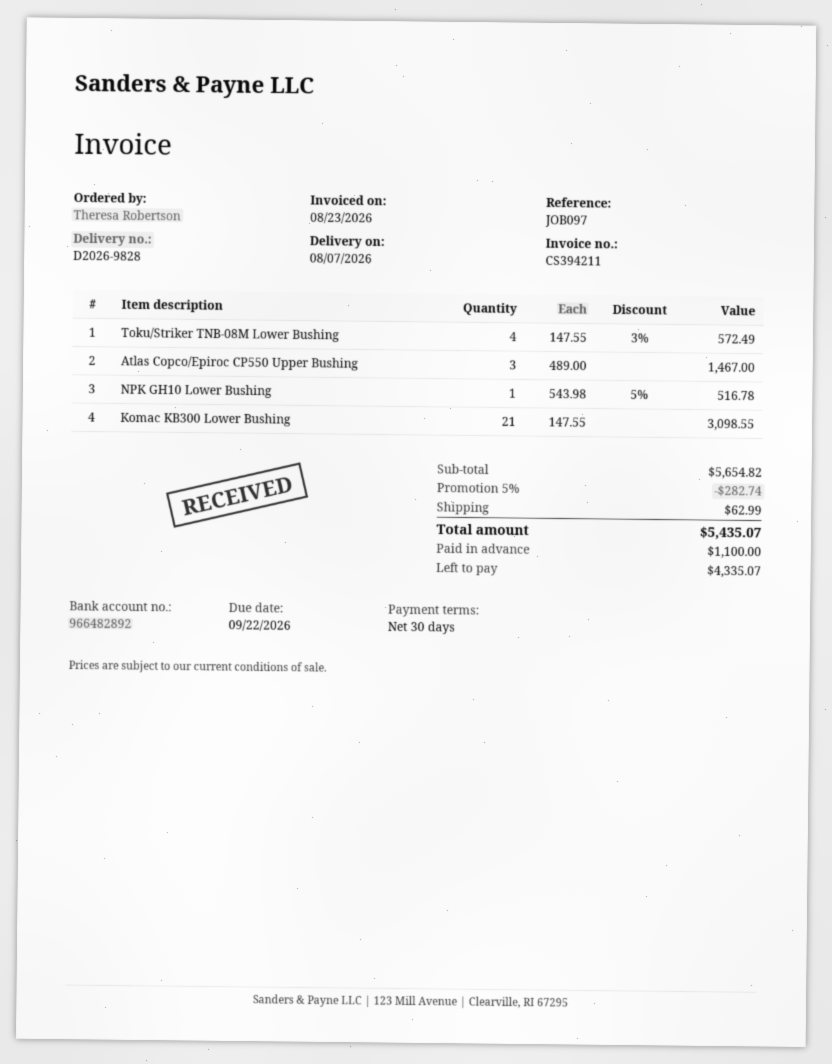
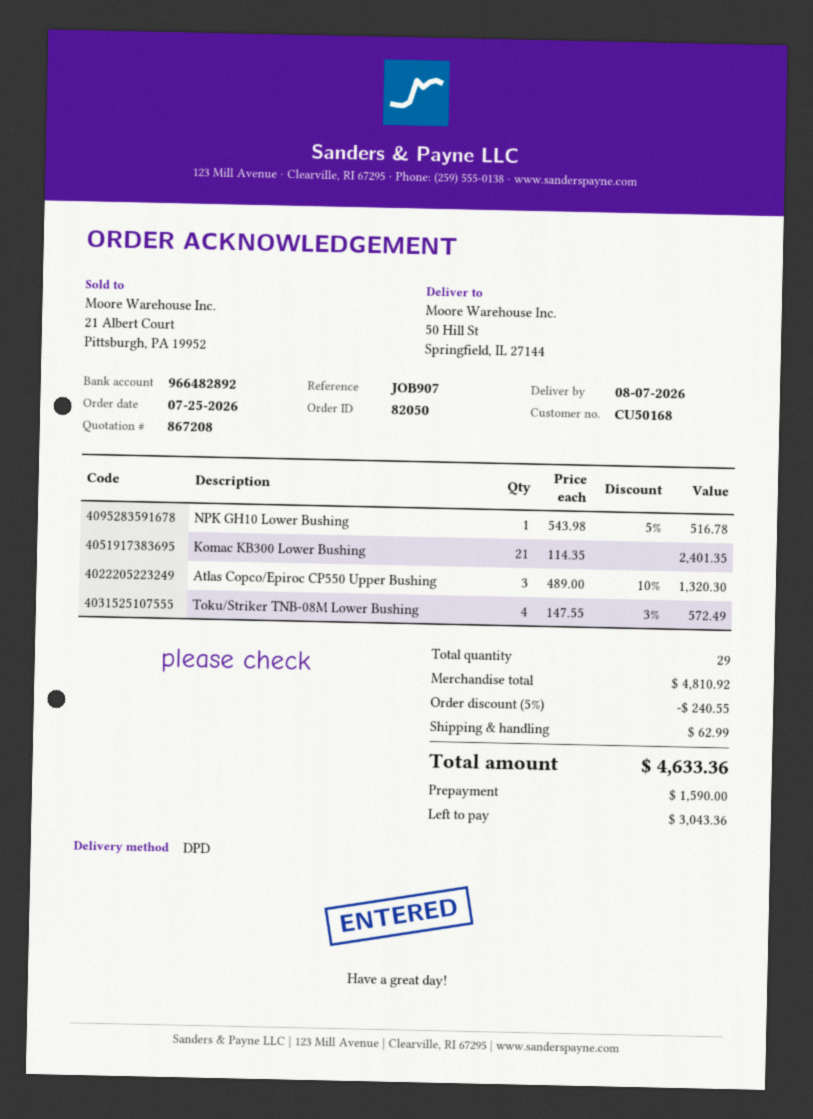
reference: JOB097 -> JOB907
Atlas Copco/Epiroc CP550 Upper Bushing: 3 x 489.00 = 1467.00 -> 3 x 489.00 - 10% = 1320.30
Komac KB300 Lower Bushing: 21 x 147.55 = 3098.55 -> 21 x 114.35 = 2401.35
subtotal: 5654.82 -> 4810.92
discount: 5% = 282.74 -> 5% = 240.55
total: 5435.07 -> 4633.36
deposit: 1100.00 -> 1590.00
balance: 4335.07 -> 3043.36

